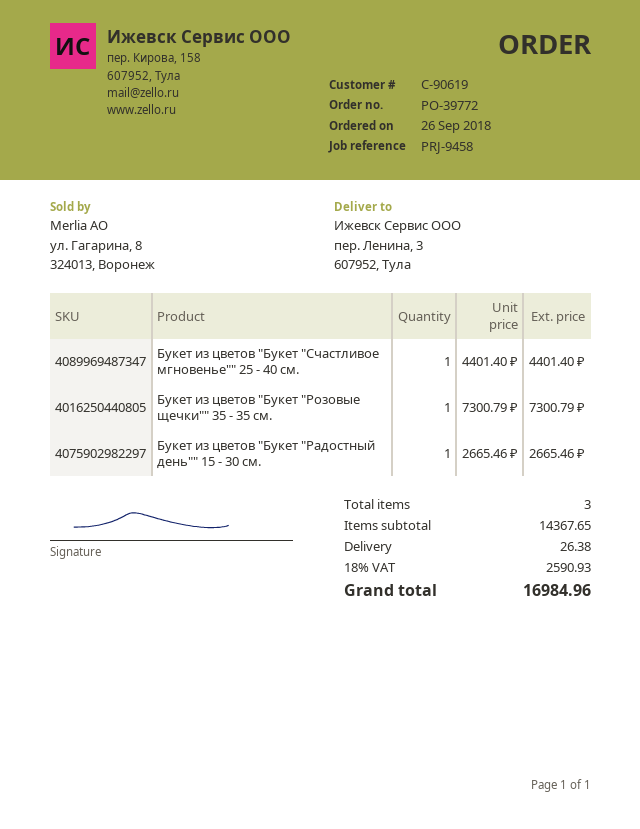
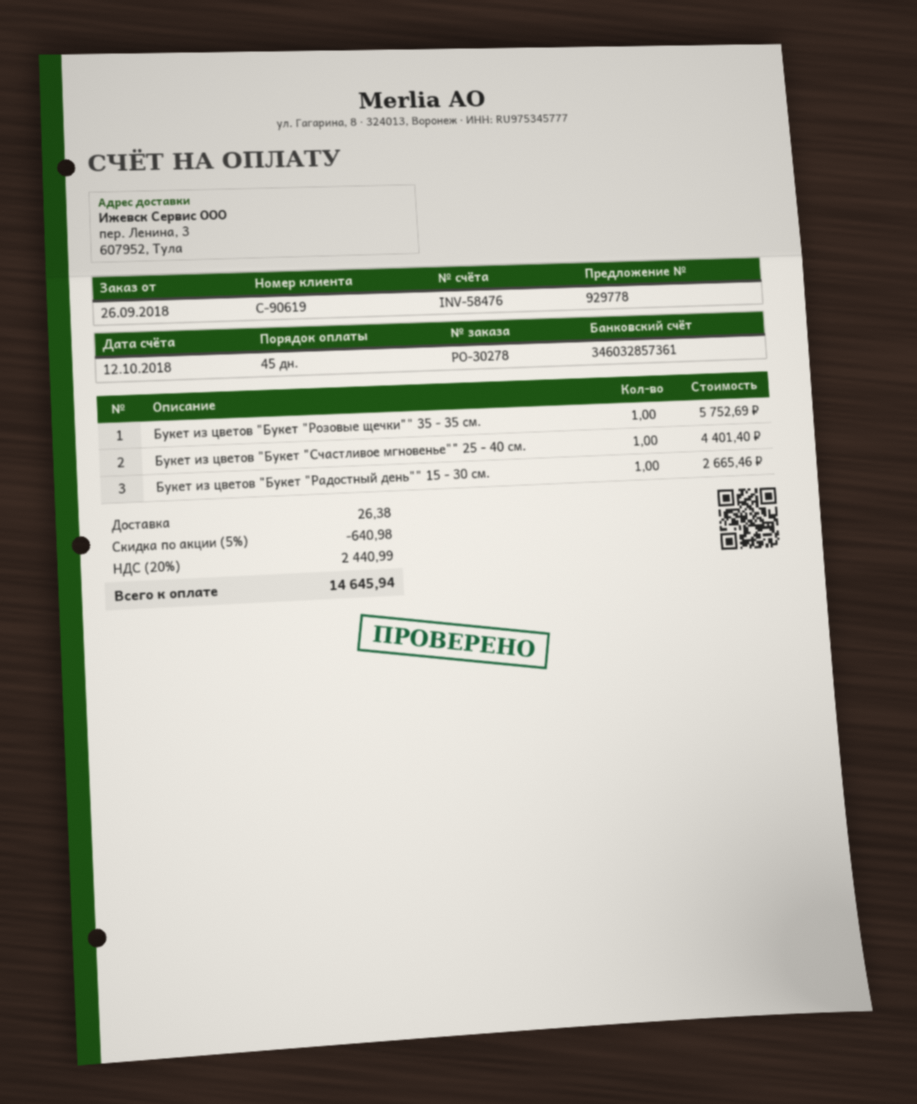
order number: PO-39772 -> PO-30278
Букет из цветов "Букет "Розовые щечки"" 35 - 35 см.: 1 for 7300.79 -> 1 for 5752.69
discount: none -> 5% = 640.98
tax: 18% = 2590.93 -> 20% = 2440.99
total: 16984.96 -> 14645.94

